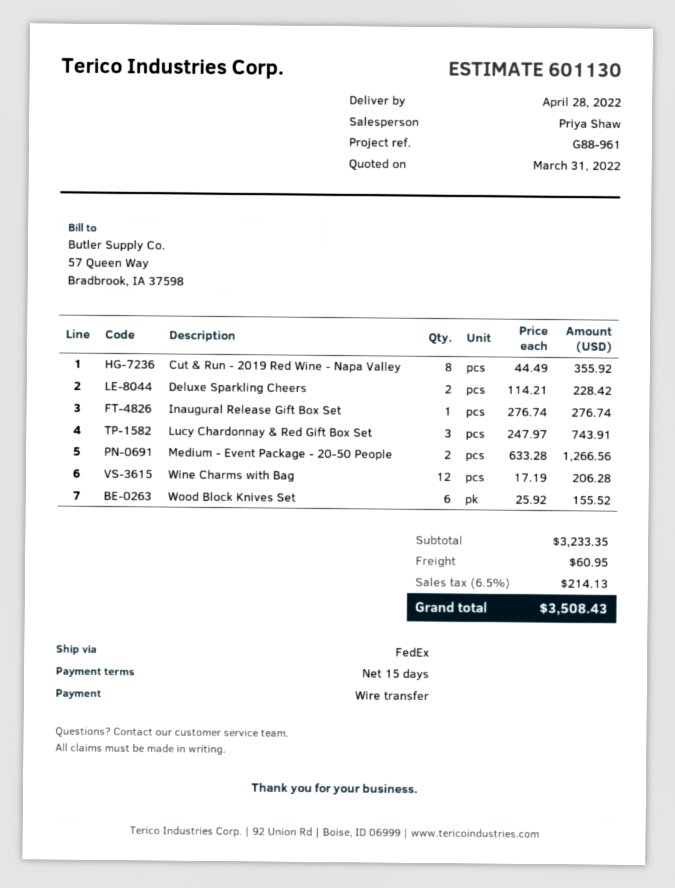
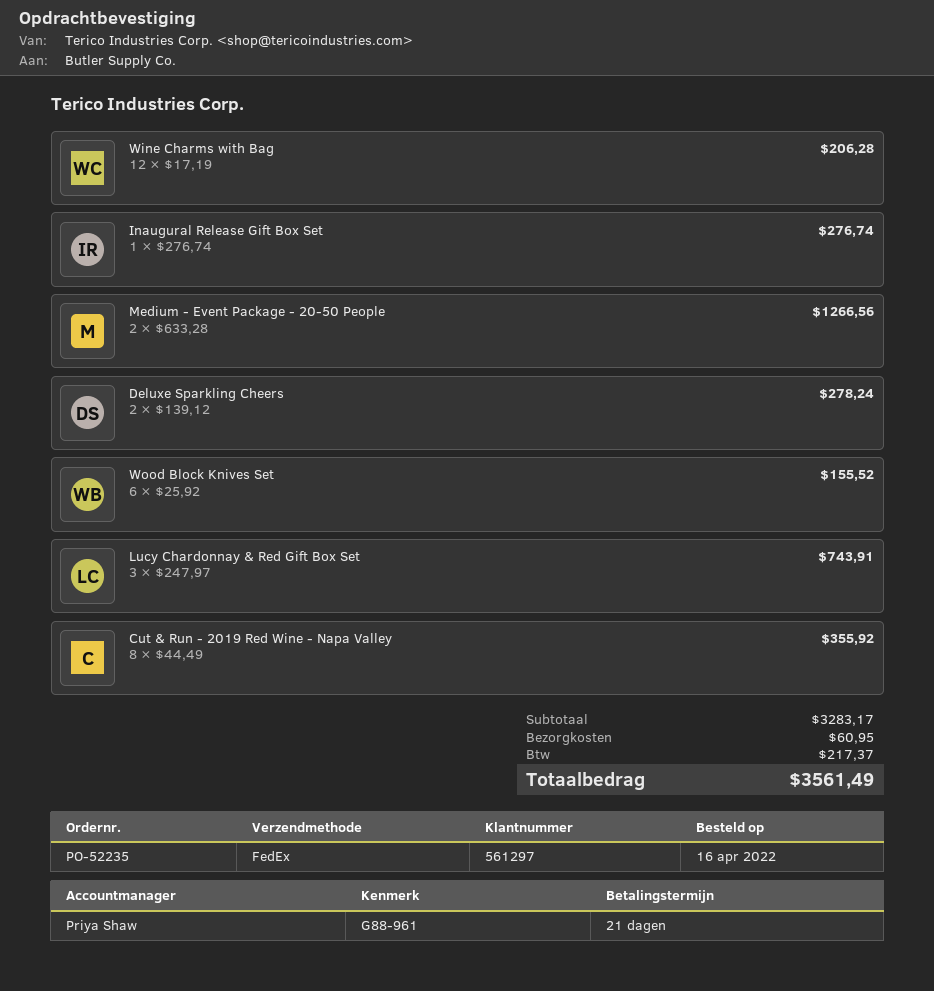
payment terms: 15 days -> 21 days
Deluxe Sparkling Cheers: 2 x 114.21 = 228.42 -> 2 x 139.12 = 278.24
subtotal: 3233.35 -> 3283.17
tax: 214.13 -> 217.37
total: 3508.43 -> 3561.49

